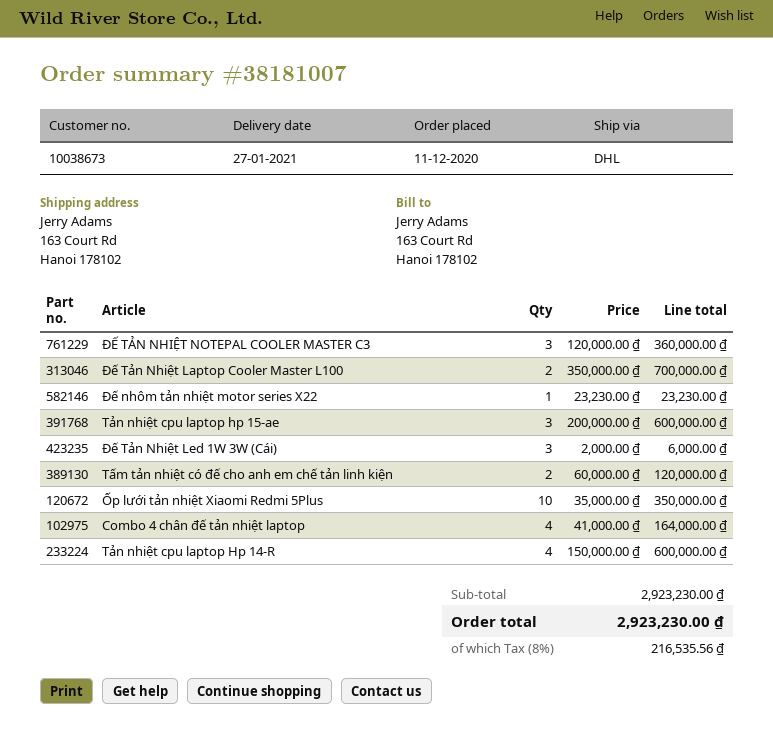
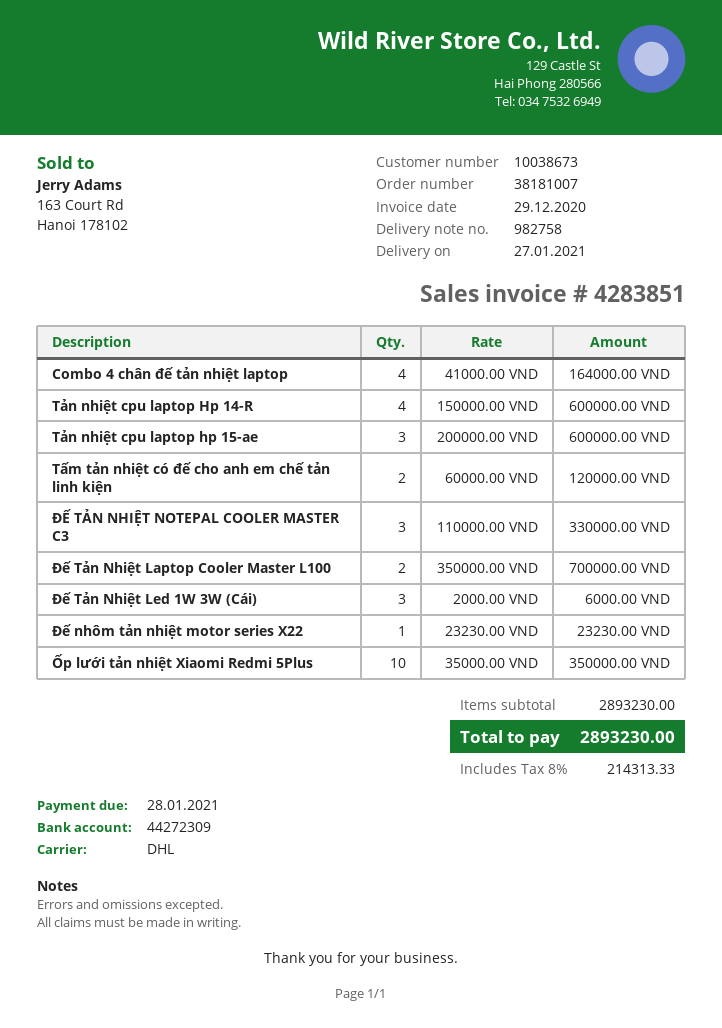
ĐẾ TẢN NHIỆT NOTEPAL COOLER MASTER C3: 3 x 120000.00 = 360000.00 -> 3 x 110000.00 = 330000.00
subtotal: 2923230.00 -> 2893230.00
tax: 8% = 216535.56 -> 8% = 214313.33
total: 2923230.00 -> 2893230.00

